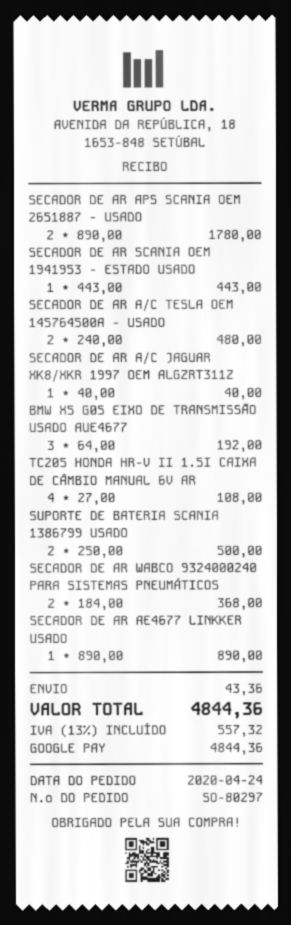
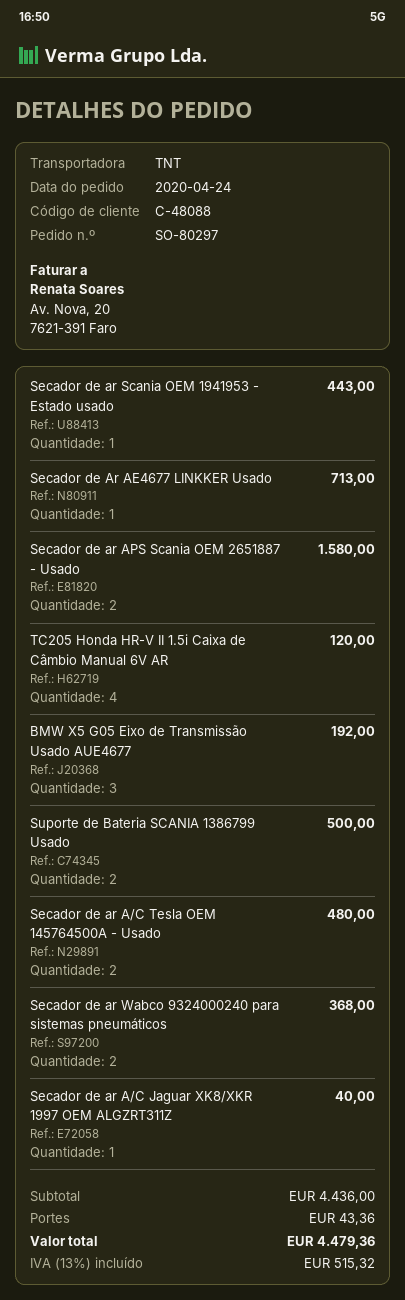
SECADOR DE AR APS SCANIA OEM 2651887 - USADO: 2 for 1780.00 -> 2 for 1580.00
TC205 HONDA HR-V II 1.5I CAIXA DE CÂMBIO MANUAL 6V AR: 4 for 108.00 -> 4 for 120.00
SECADOR DE AR AE4677 LINKKER USADO: 1 for 890.00 -> 1 for 713.00
tax: 13% = 557.32 -> 13% = 515.32
total: 4844.36 -> 4479.36

